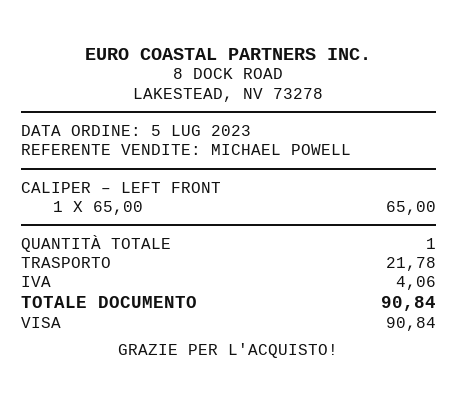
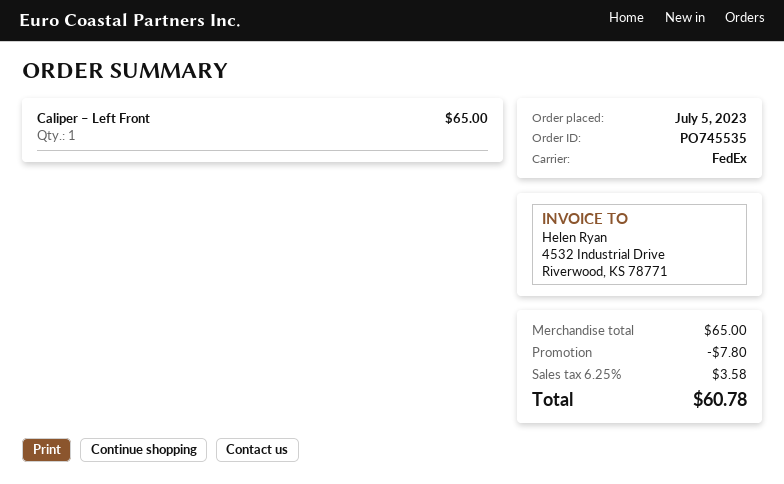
discount: none -> 7.80
shipping: 21.78 -> none
tax: 4.06 -> 3.58
total: 90.84 -> 60.78

